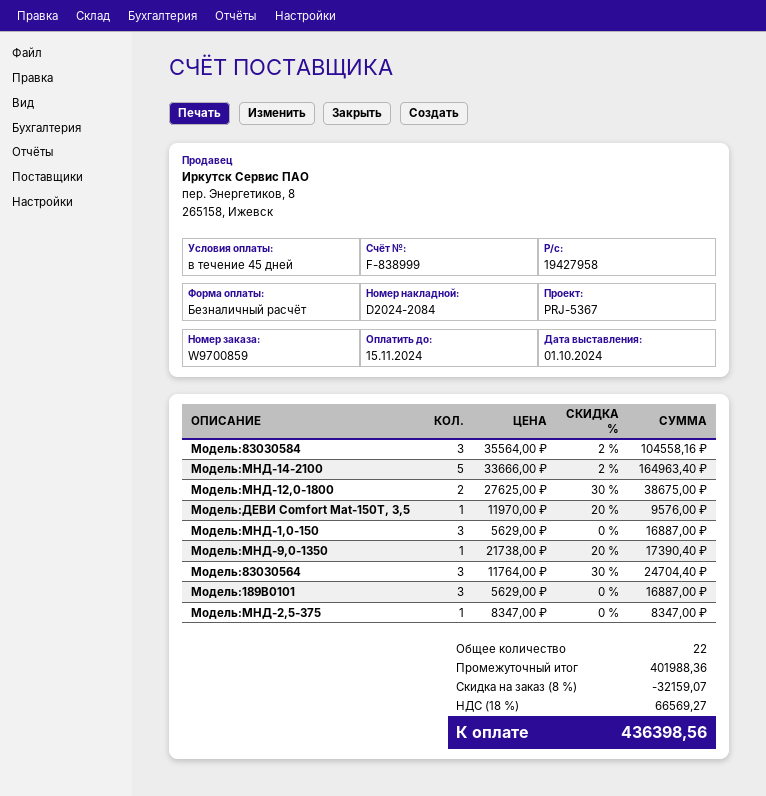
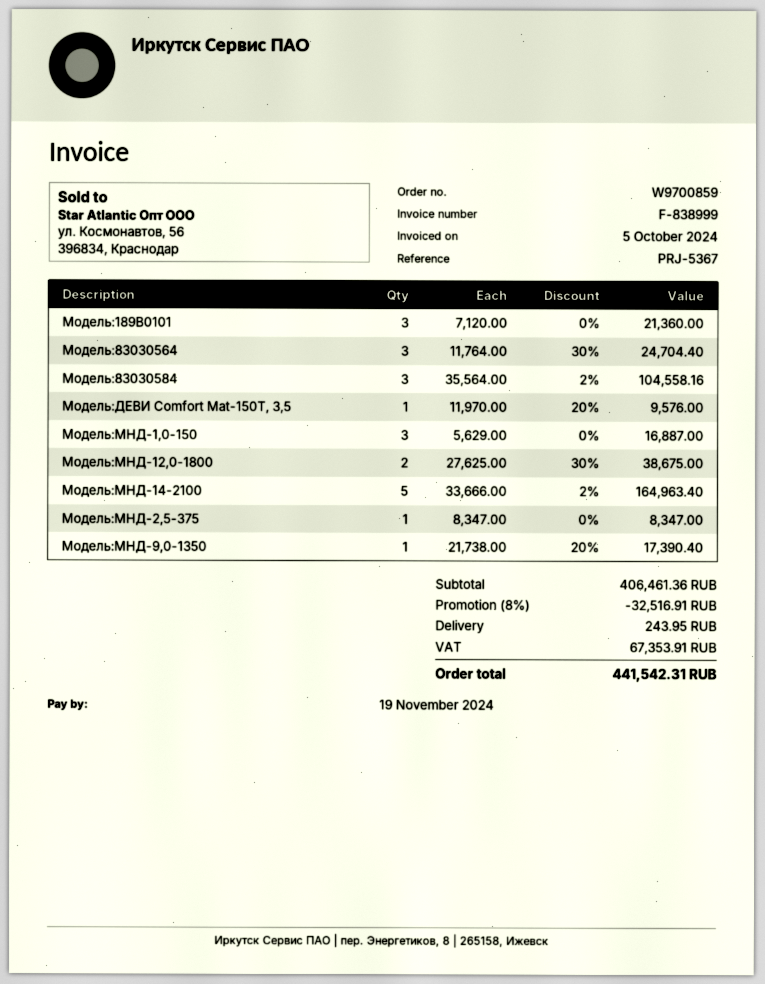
invoice date: 2024-10-01 -> 2024-10-05
due date: 2024-11-15 -> 2024-11-19
Модель:189B0101: 3 x 5629.00 = 16887.00 -> 3 x 7120.00 = 21360.00
subtotal: 401988.36 -> 406461.36
discount: 8% = 32159.07 -> 8% = 32516.91
shipping: none -> 243.95
tax: 66569.27 -> 67353.91
total: 436398.56 -> 441542.31

